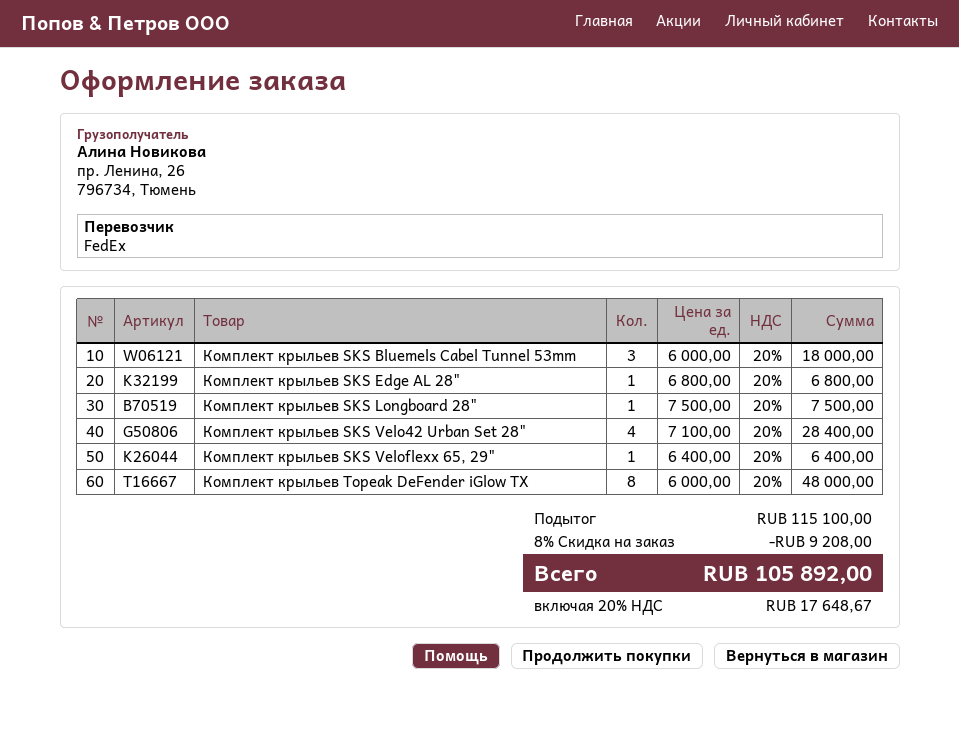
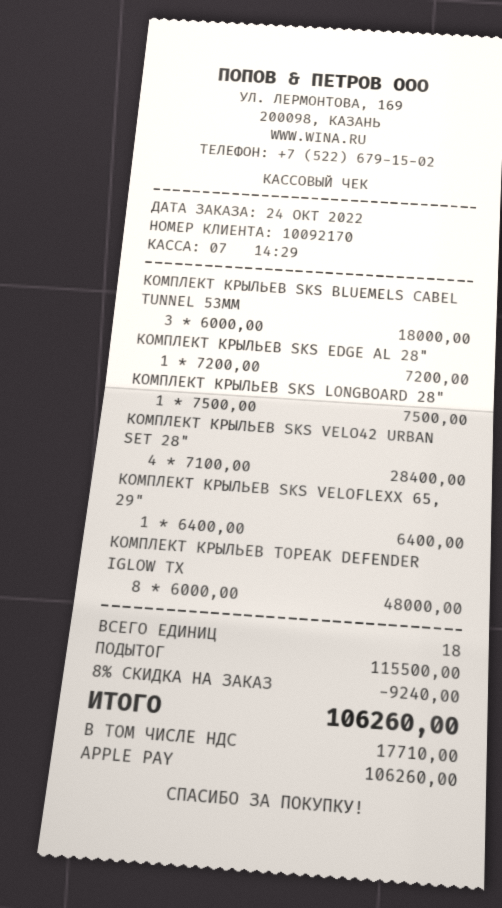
Комплект крыльев SKS Edge AL 28": 1 x 6800.00 = 6800.00 -> 1 x 7200.00 = 7200.00
subtotal: 115100.00 -> 115500.00
discount: 8% = 9208.00 -> 8% = 9240.00
tax: 17648.67 -> 17710.00
total: 105892.00 -> 106260.00

